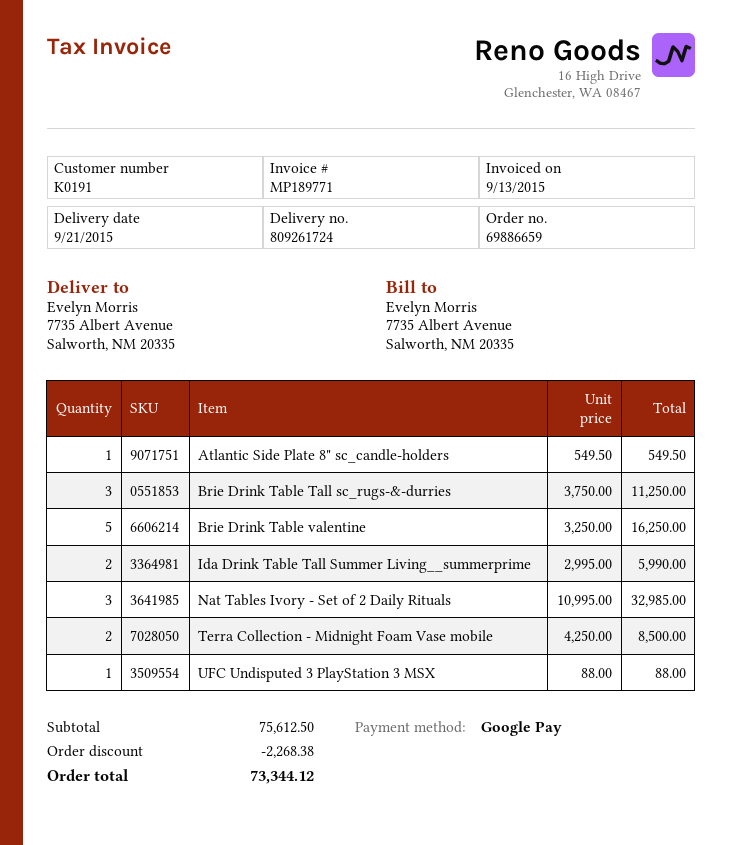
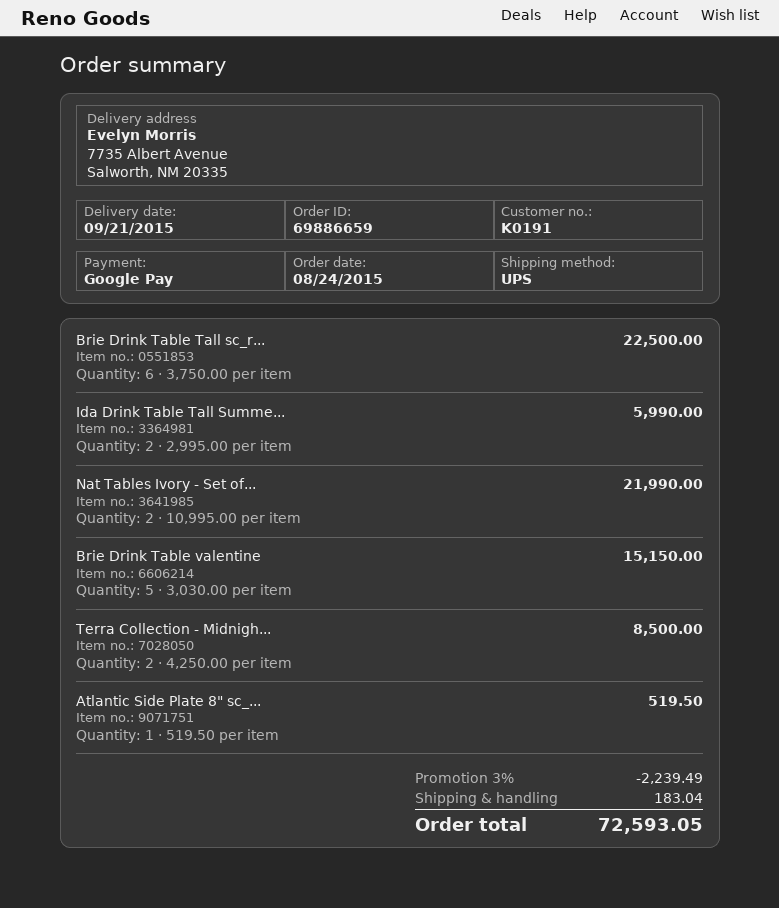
Atlantic Side Plate 8" sc_candle-holders: 1 x 549.50 = 549.50 -> 1 x 519.50 = 519.50
Brie Drink Table Tall sc_rugs-&-durries: 3 x 3750.00 = 11250.00 -> 6 x 3750.00 = 22500.00
Brie Drink Table valentine: 5 x 3250.00 = 16250.00 -> 5 x 3030.00 = 15150.00
Nat Tables Ivory - Set of 2 Daily Rituals: 3 x 10995.00 = 32985.00 -> 2 x 10995.00 = 21990.00
UFC Undisputed 3 PlayStation 3 MSX: 1 x 88.00 = 88.00 -> none
discount: 2268.38 -> 2239.49
shipping: none -> 183.04
total: 73344.12 -> 72593.05

